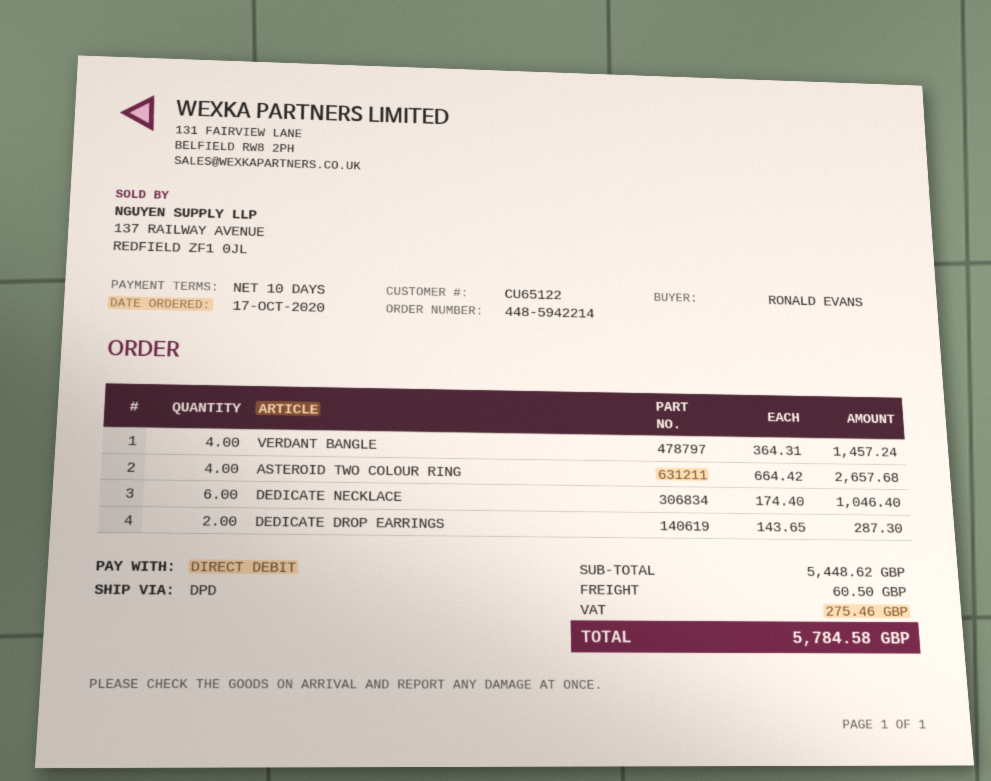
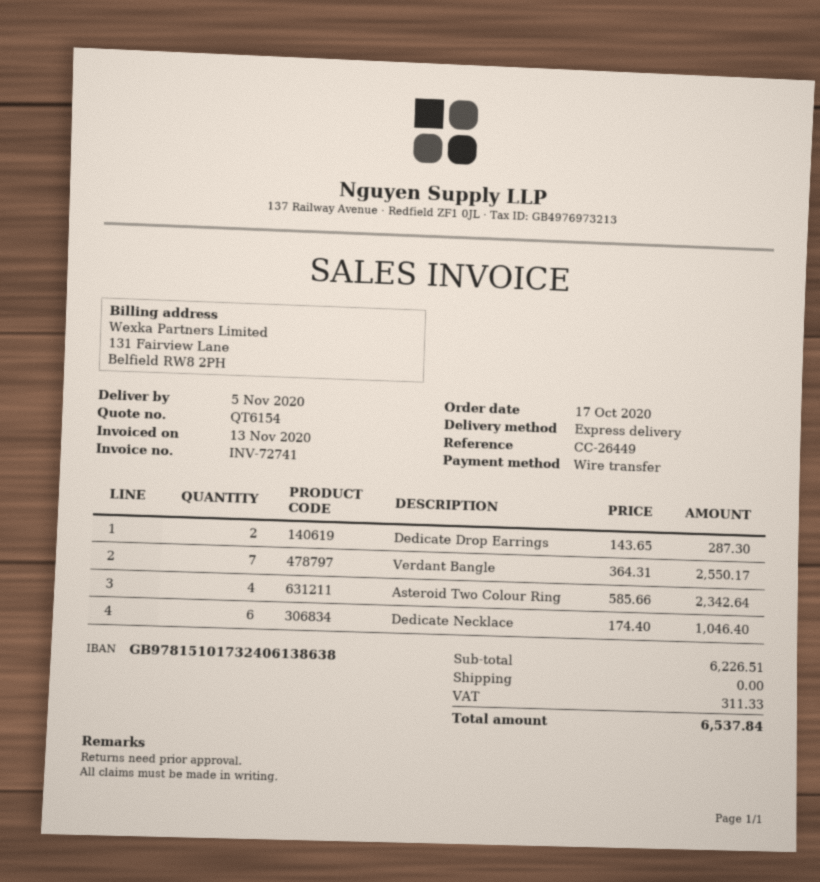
payment method: direct debit -> bank transfer
shipping method: DPD -> express
VERDANT BANGLE: 4 x 364.31 = 1457.24 -> 7 x 364.31 = 2550.17
ASTEROID TWO COLOUR RING: 4 x 664.42 = 2657.68 -> 4 x 585.66 = 2342.64
subtotal: 5448.62 -> 6226.51
shipping: 60.50 -> 0.00
tax: 275.46 -> 311.33
total: 5784.58 -> 6537.84

